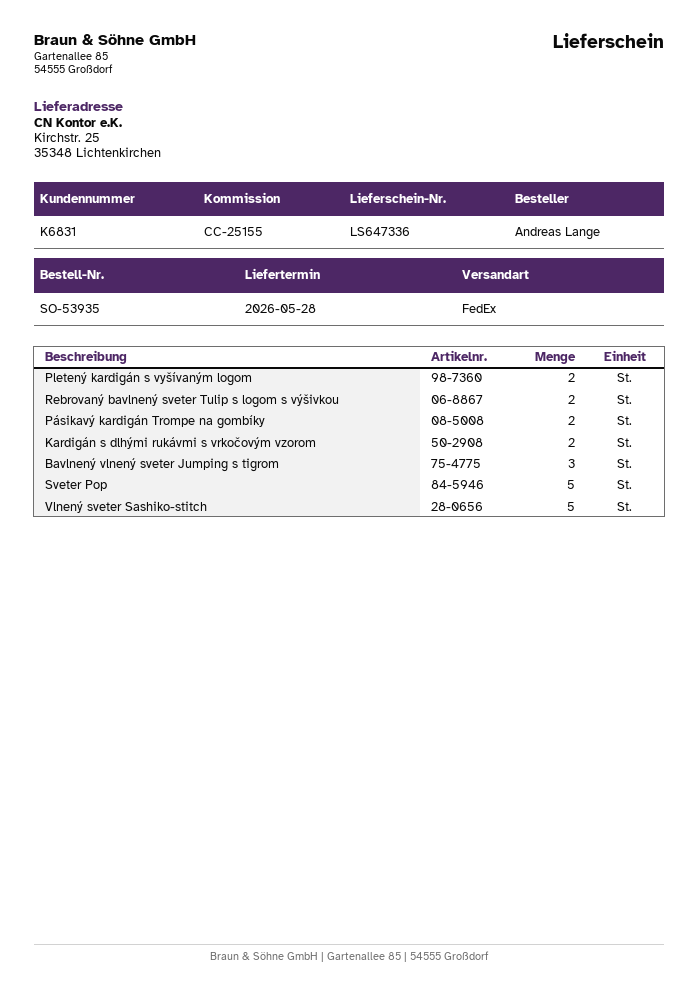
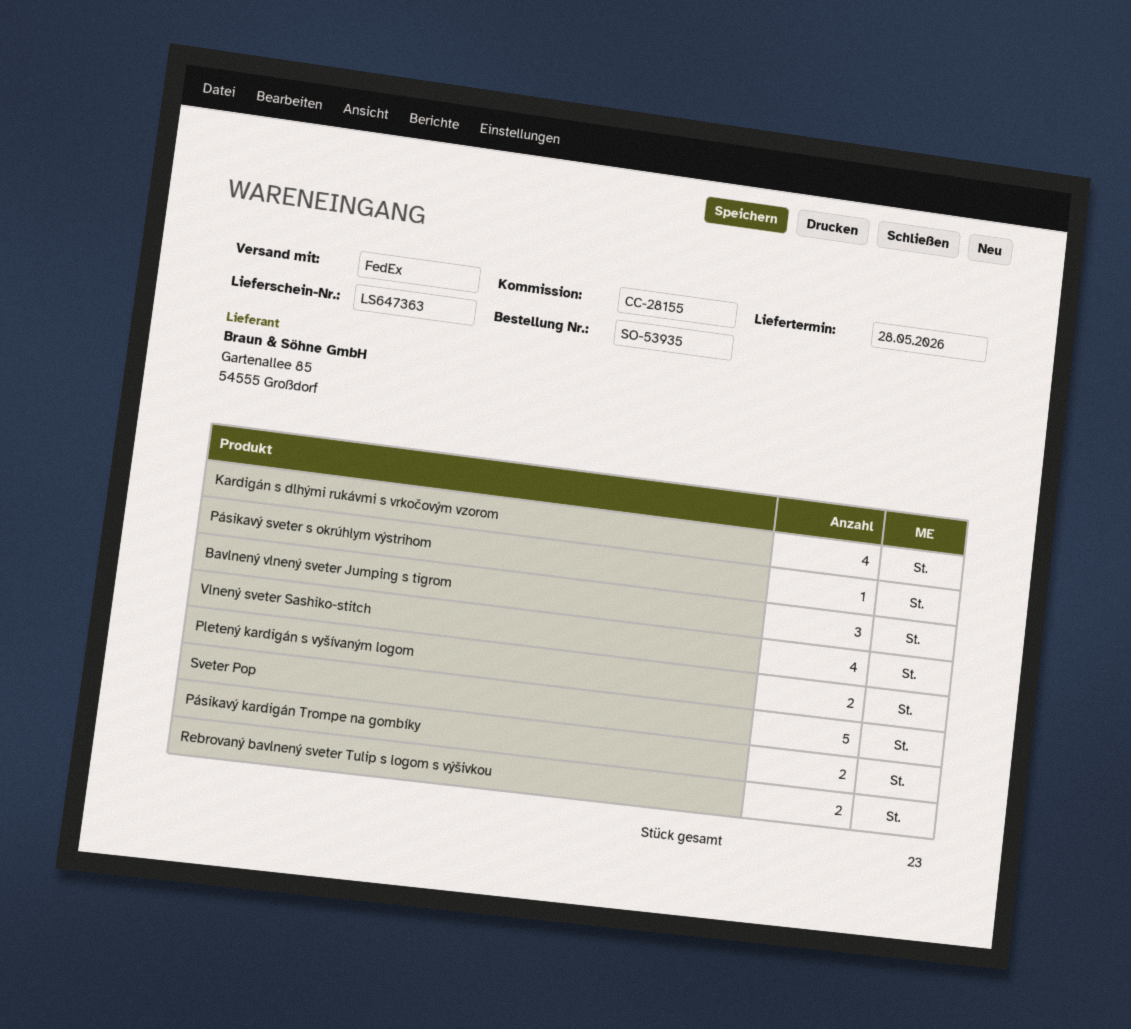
delivery note number: LS647336 -> LS647363
reference: CC-25155 -> CC-28155
Kardigán s dlhými rukávmi s vrkočovým vzorom: 2 -> 4
Vlnený sveter Sashiko-stitch: 5 -> 4
Pásikavý sveter s okrúhlym výstrihom: none -> 1

